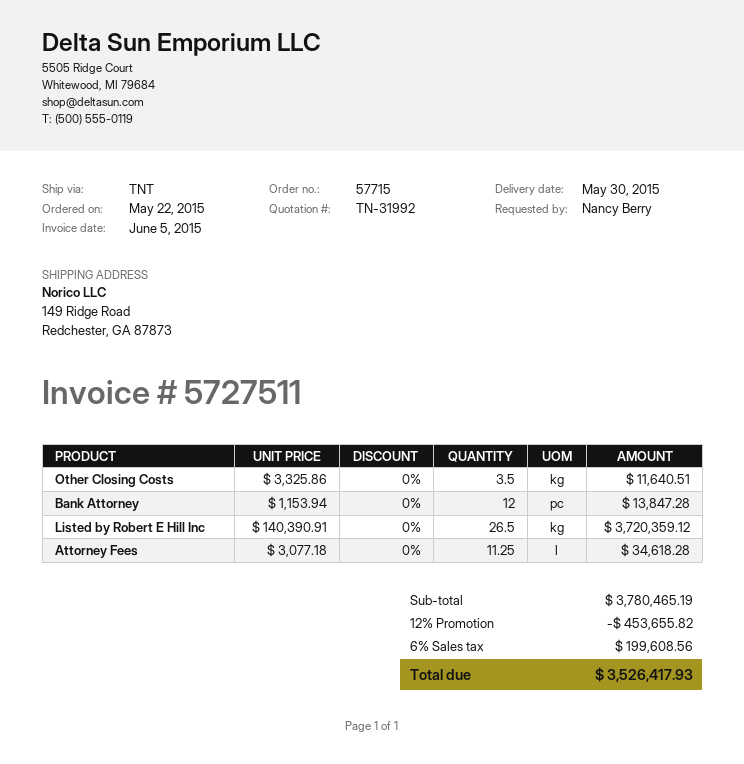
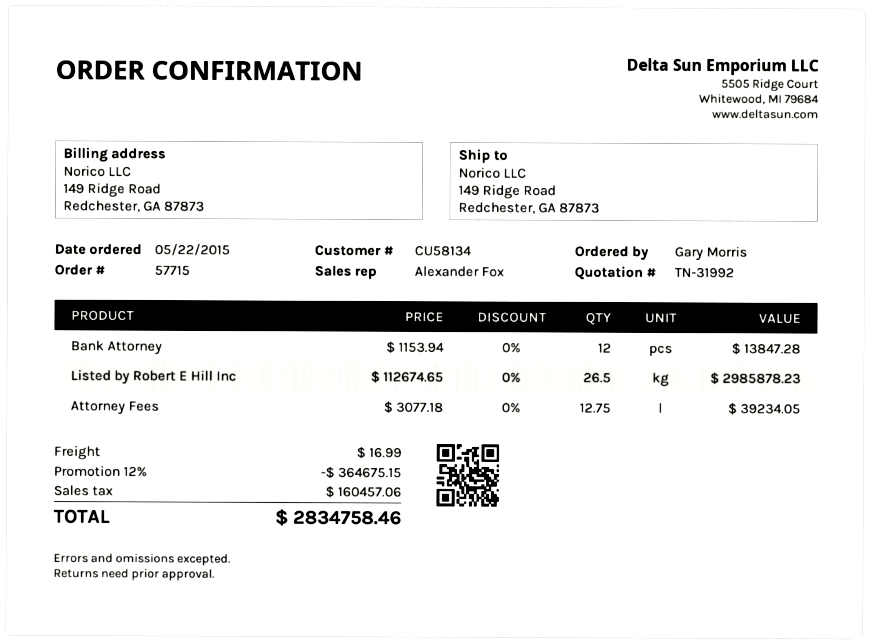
ordered by: Nancy Berry -> Gary Morris
Other Closing Costs: 3.5 x 3325.86 = 11640.51 -> none
Listed by Robert E Hill Inc: 26.5 x 140390.91 = 3720359.12 -> 26.5 x 112674.65 = 2985878.23
Attorney Fees: 11.25 x 3077.18 = 34618.28 -> 12.75 x 3077.18 = 39234.05
discount: 12% = 453655.82 -> 12% = 364675.15
shipping: none -> 16.99
tax: 199608.56 -> 160457.06
total: 3526417.93 -> 2834758.46

